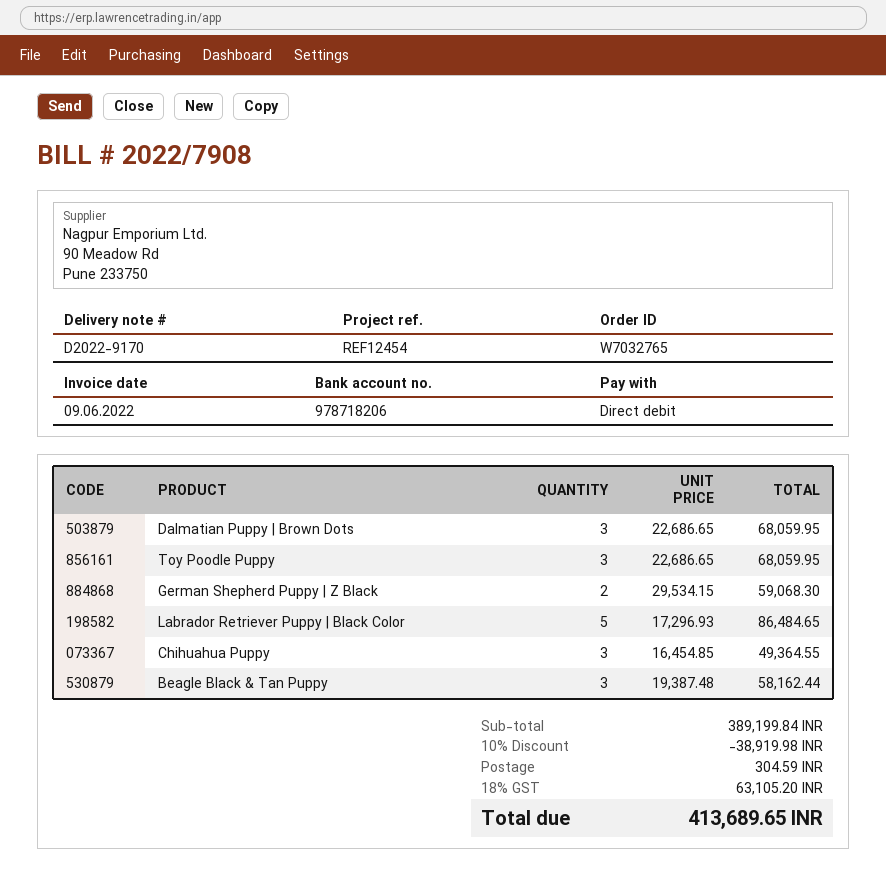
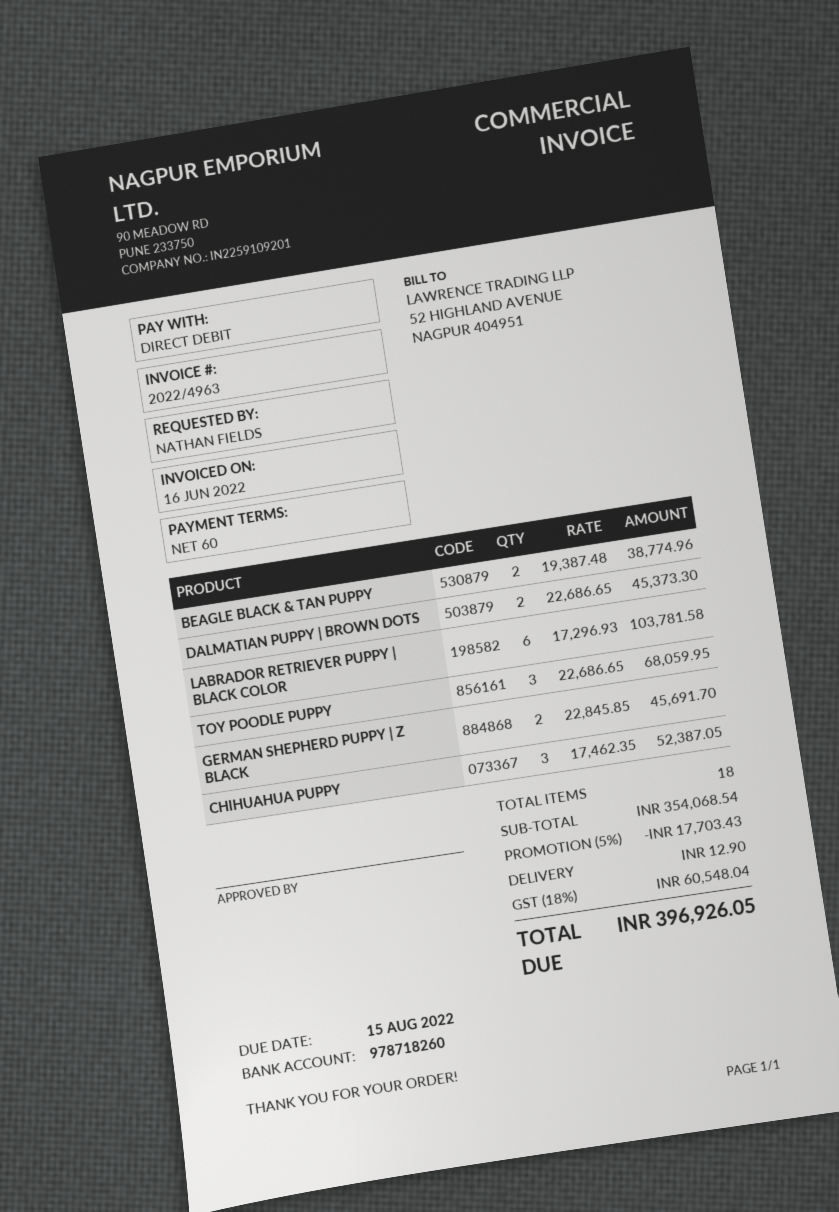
invoice number: 2022/7908 -> 2022/4963
invoice date: 2022-06-09 -> 2022-06-16
bank account: 978718206 -> 978718260
Dalmatian Puppy | Brown Dots: 3 x 22686.65 = 68059.95 -> 2 x 22686.65 = 45373.30
German Shepherd Puppy | Z Black: 2 x 29534.15 = 59068.30 -> 2 x 22845.85 = 45691.70
Labrador Retriever Puppy | Black Color: 5 x 17296.93 = 86484.65 -> 6 x 17296.93 = 103781.58
Chihuahua Puppy: 3 x 16454.85 = 49364.55 -> 3 x 17462.35 = 52387.05
Beagle Black & Tan Puppy: 3 x 19387.48 = 58162.44 -> 2 x 19387.48 = 38774.96
subtotal: 389199.84 -> 354068.54
discount: 10% = 38919.98 -> 5% = 17703.43
shipping: 304.59 -> 12.90
tax: 18% = 63105.20 -> 18% = 60548.04
total: 413689.65 -> 396926.05

